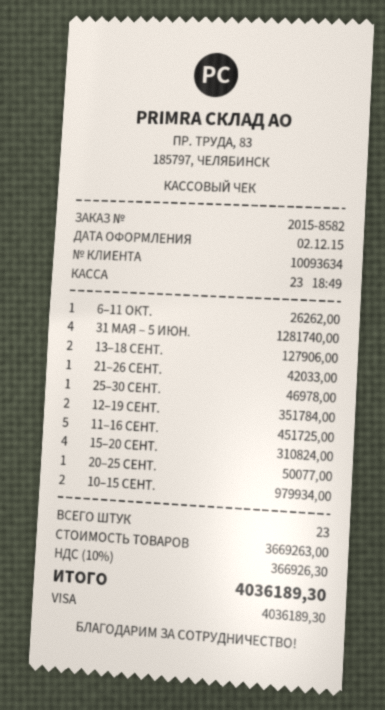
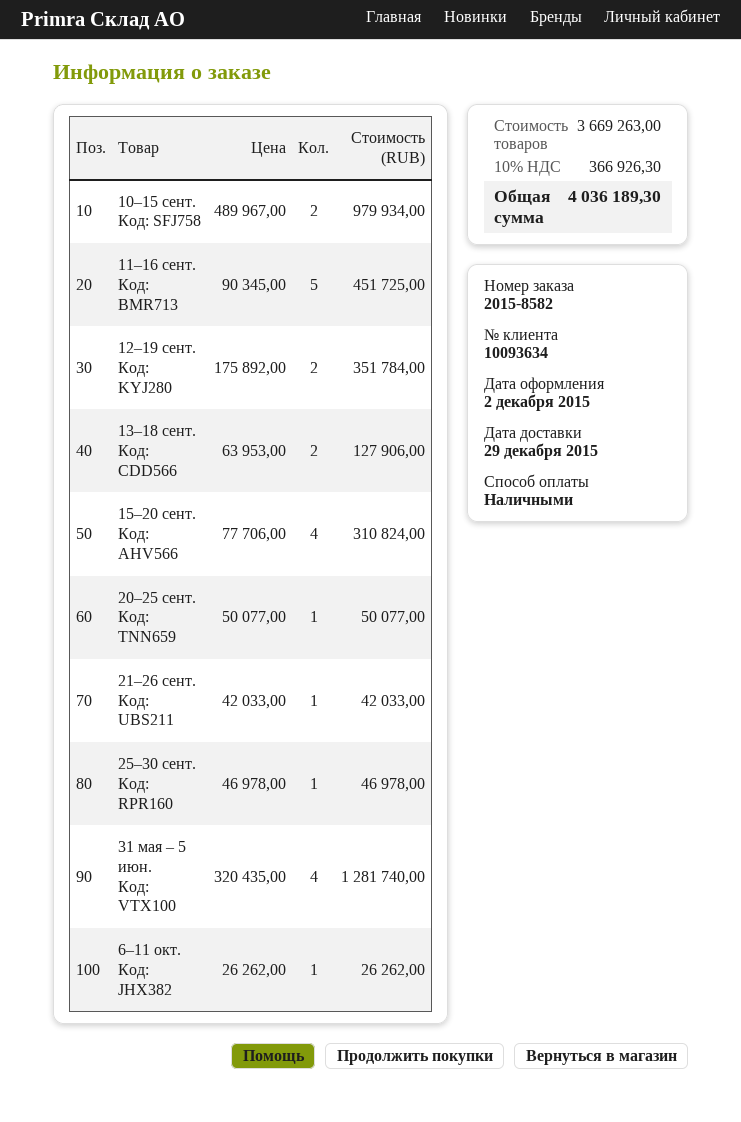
payment method: Visa -> cash

